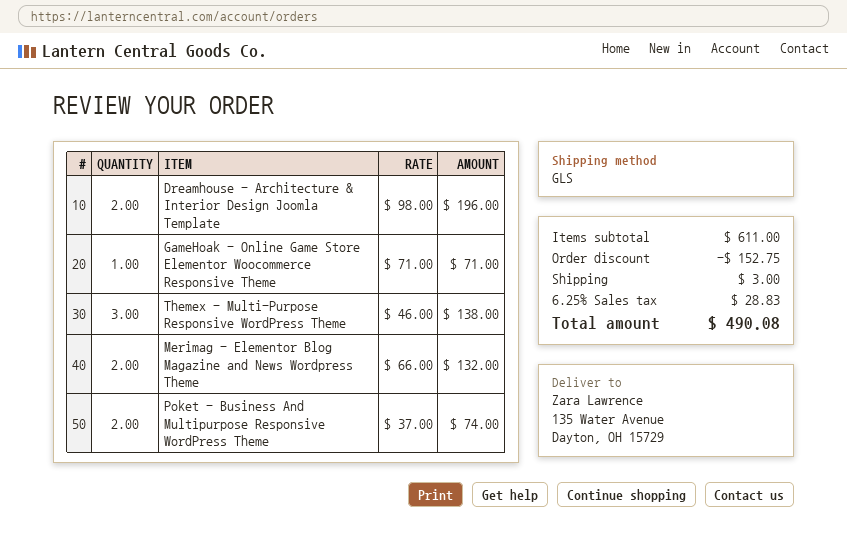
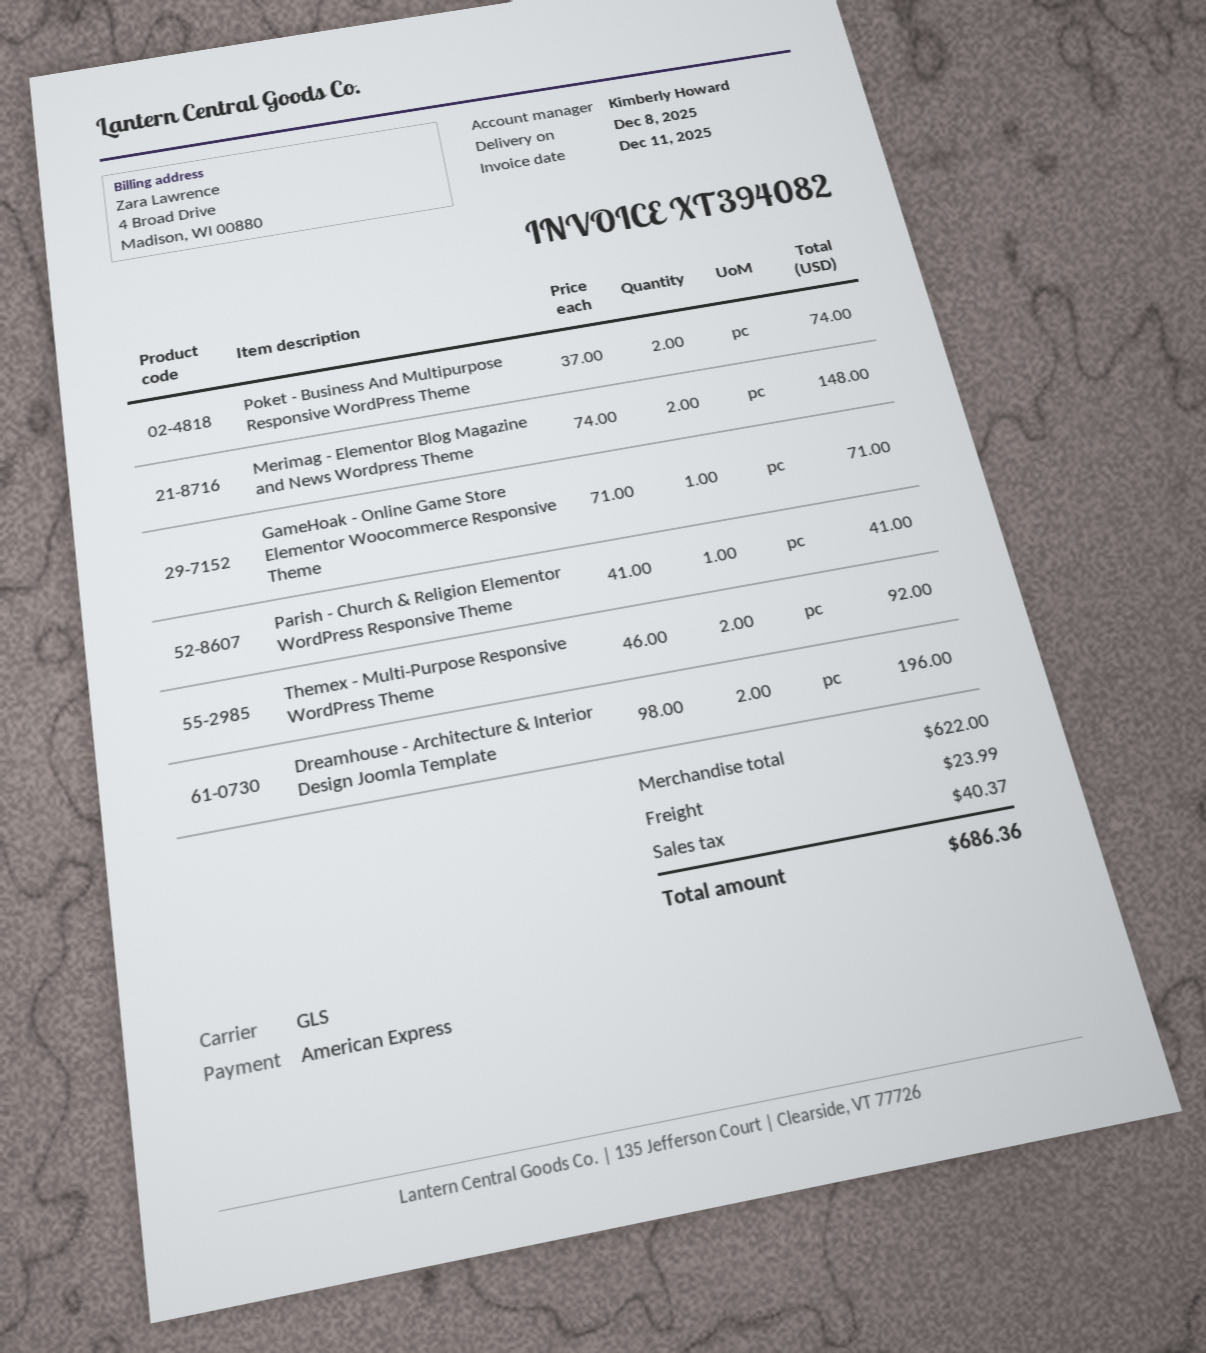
Themex - Multi-Purpose Responsive WordPress Theme: 3 x 46.00 = 138.00 -> 2 x 46.00 = 92.00
Merimag - Elementor Blog Magazine and News Wordpress Theme: 2 x 66.00 = 132.00 -> 2 x 74.00 = 148.00
Parish - Church & Religion Elementor WordPress Responsive Theme: none -> 1 x 41.00 = 41.00
subtotal: 611.00 -> 622.00
discount: 152.75 -> none
shipping: 3.00 -> 23.99
tax: 28.83 -> 40.37
total: 490.08 -> 686.36

